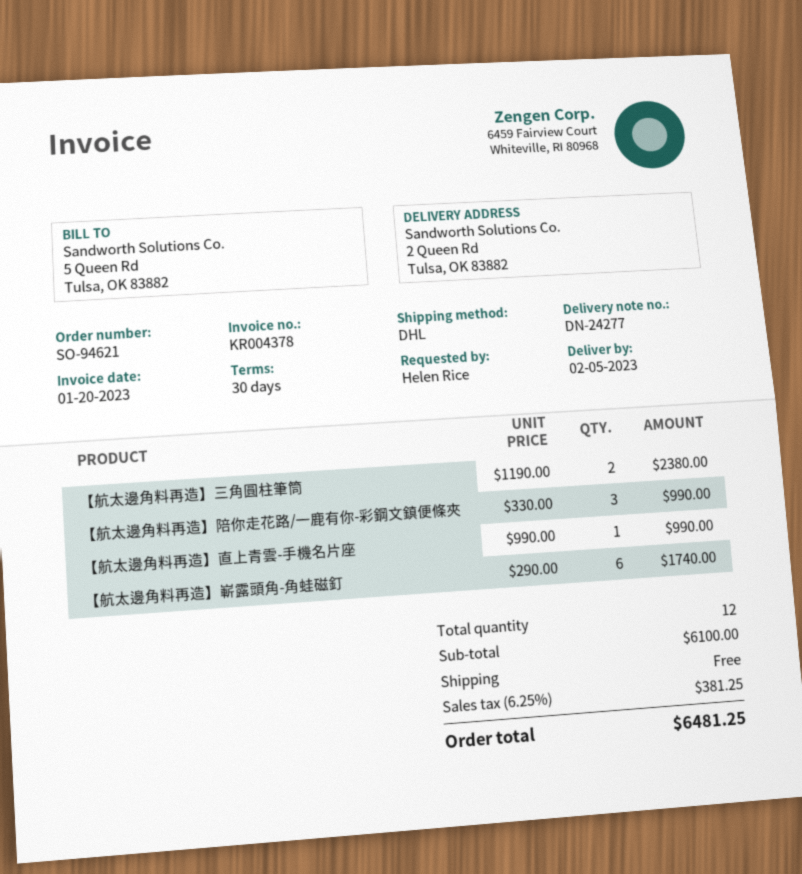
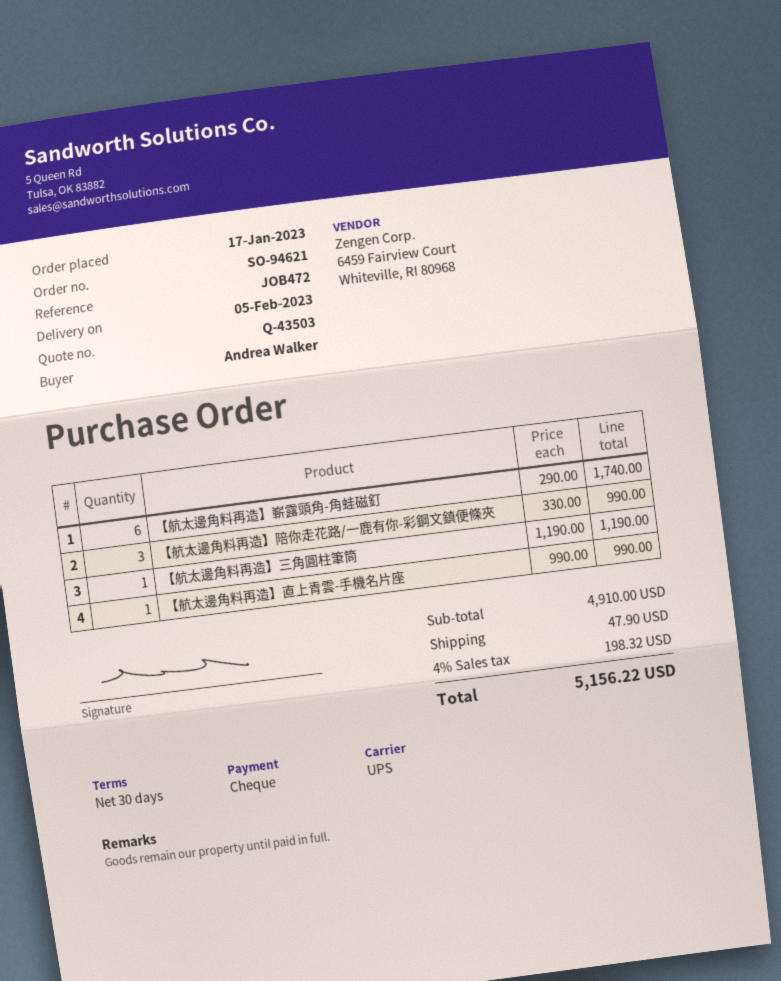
ordered by: Helen Rice -> Andrea Walker
shipping method: DHL -> UPS
【航太邊角料再造】三角圓柱筆筒: 2 x 1190.00 = 2380.00 -> 1 x 1190.00 = 1190.00
subtotal: 6100.00 -> 4910.00
shipping: 0.00 -> 47.90
tax: 6.25% = 381.25 -> 4% = 198.32
total: 6481.25 -> 5156.22

